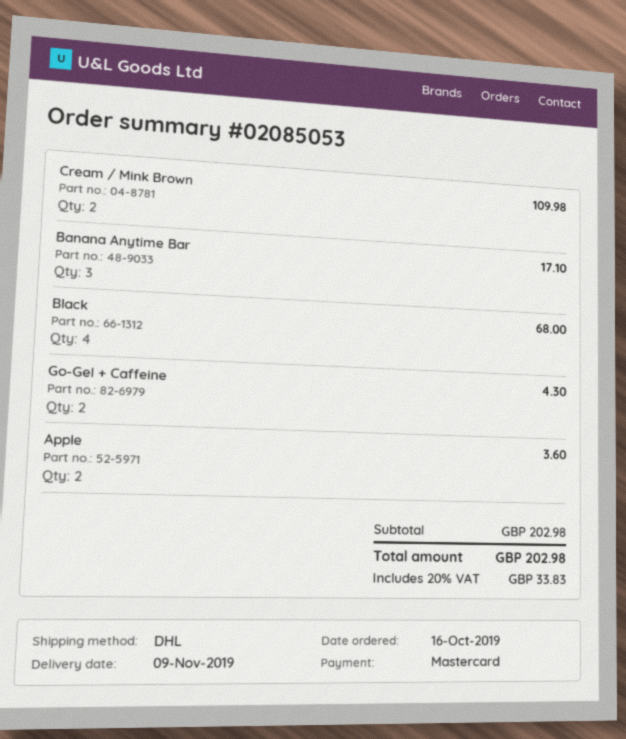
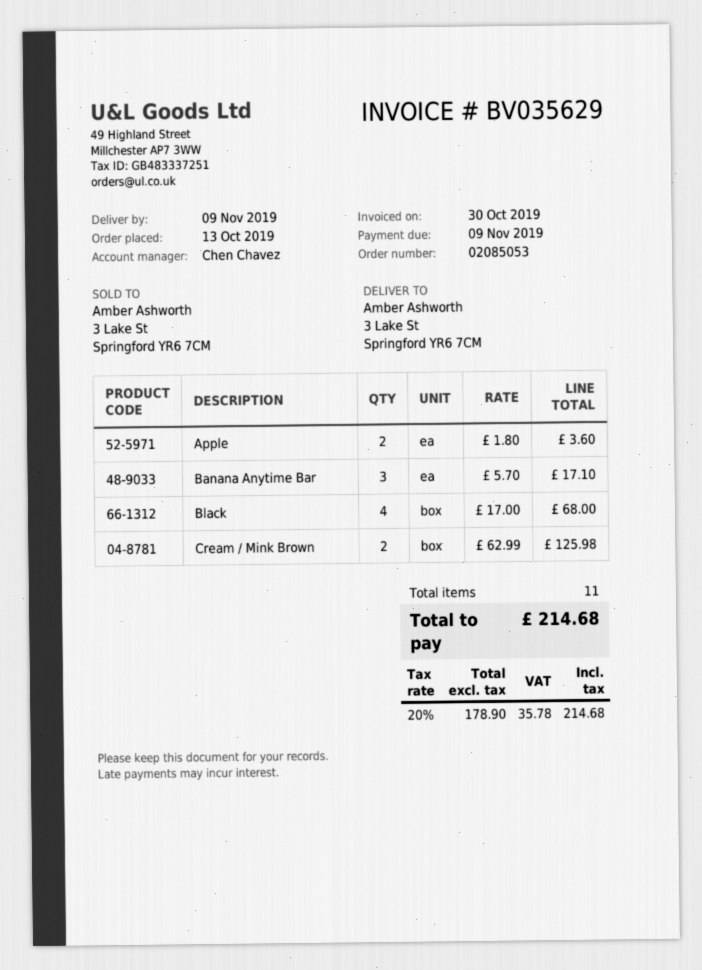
order date: 2019-10-16 -> 2019-10-13
Cream / Mink Brown: 2 for 109.98 -> 2 for 125.98
Go-Gel + Caffeine: 2 for 4.30 -> none
tax: 20% = 33.83 -> 20% = 35.78
total: 202.98 -> 214.68

